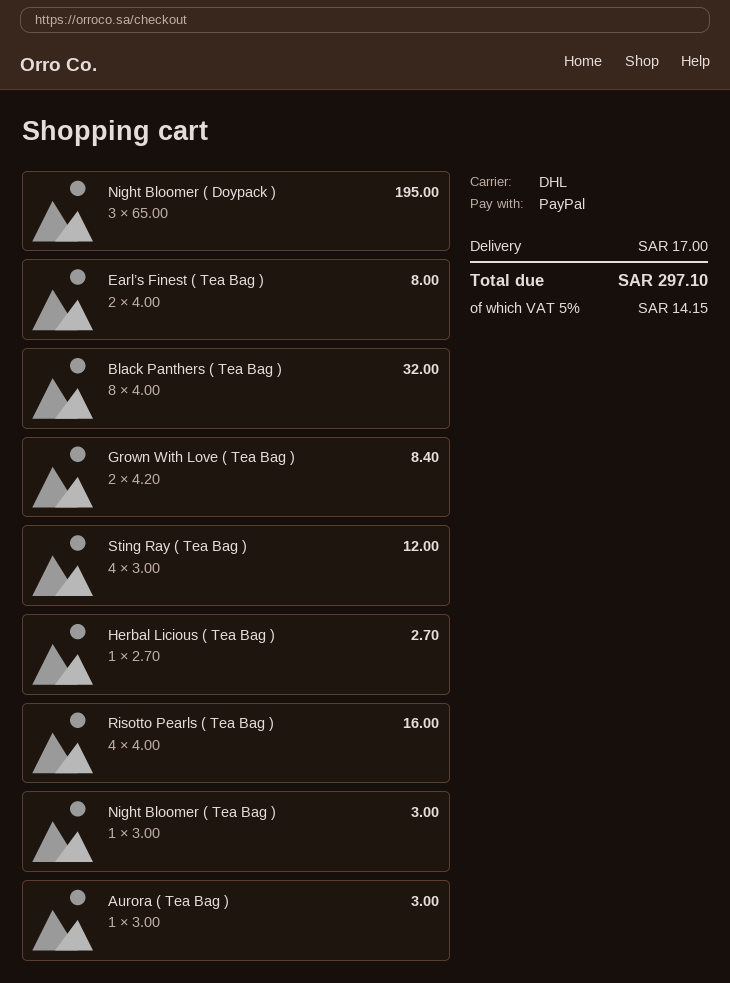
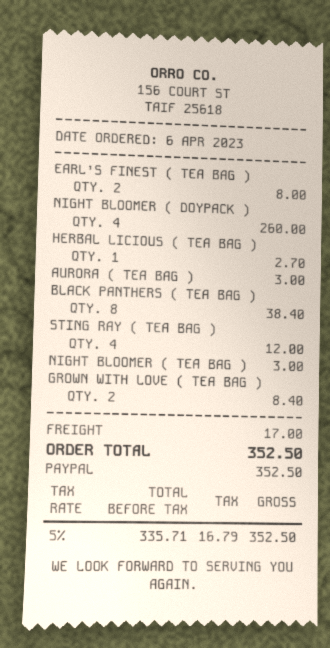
Night Bloomer ( Doypack ): 3 for 195.00 -> 4 for 260.00
Black Panthers ( Tea Bag ): 8 for 32.00 -> 8 for 38.40
Risotto Pearls ( Tea Bag ): 4 for 16.00 -> none
tax: 5% = 14.15 -> 5% = 16.79
total: 297.10 -> 352.50

